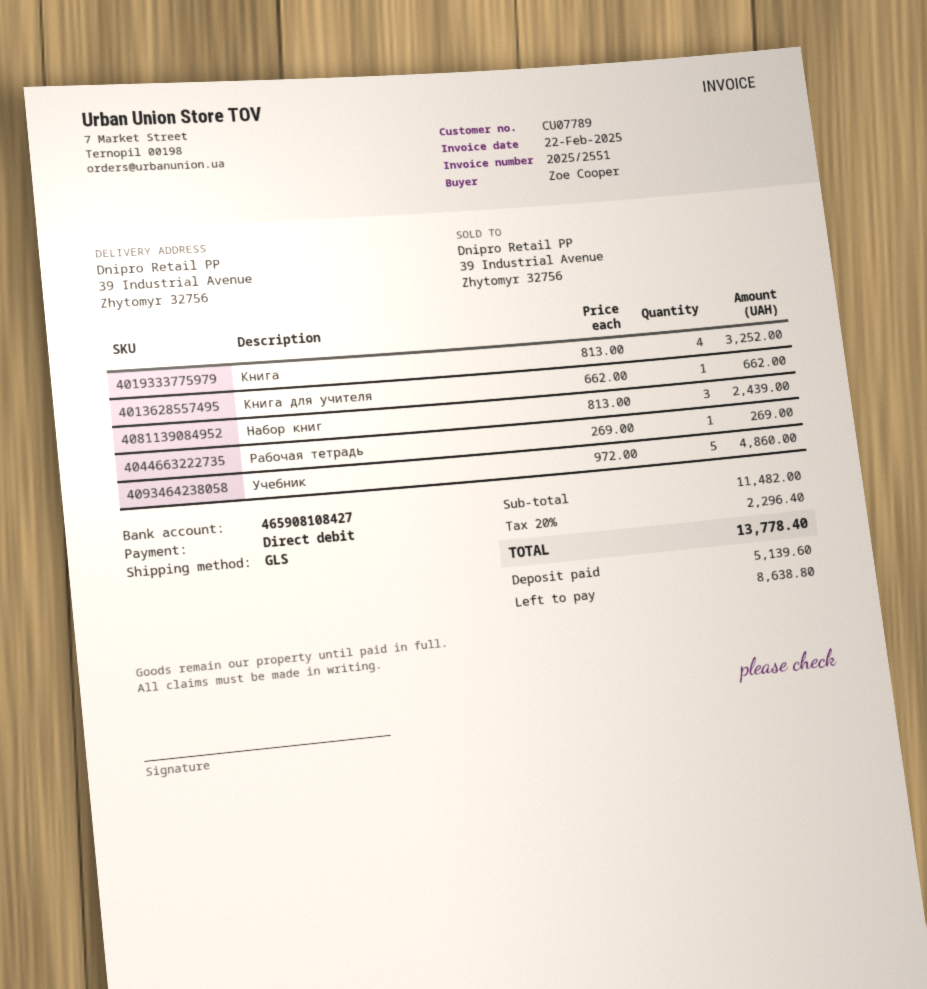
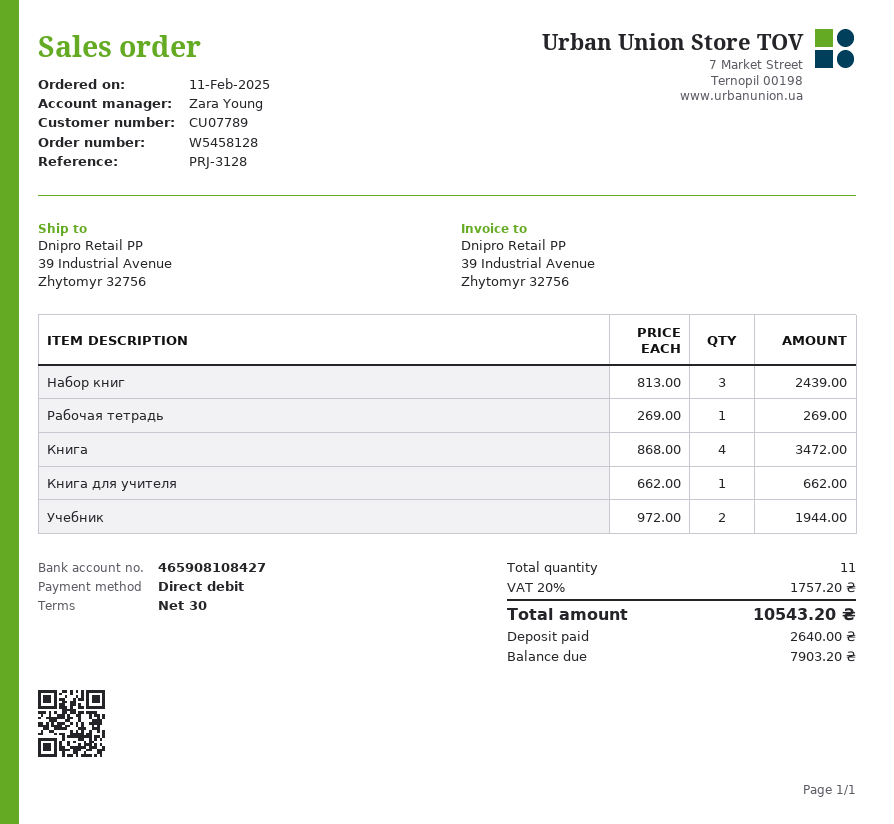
Книга: 4 x 813.00 = 3252.00 -> 4 x 868.00 = 3472.00
Учебник: 5 x 972.00 = 4860.00 -> 2 x 972.00 = 1944.00
tax: 20% = 2296.40 -> 20% = 1757.20
total: 13778.40 -> 10543.20
deposit: 5139.60 -> 2640.00
balance: 8638.80 -> 7903.20

